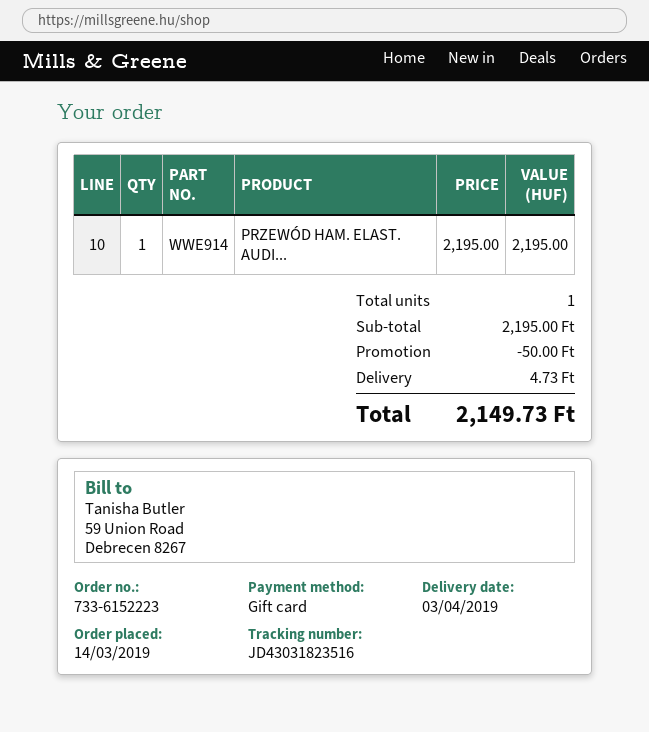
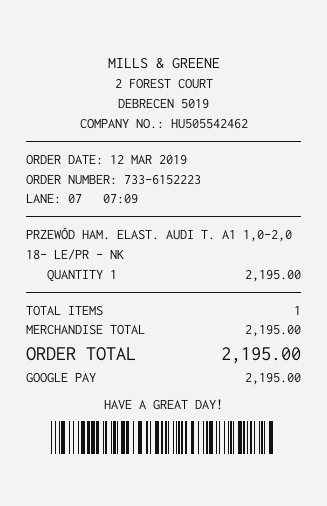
order date: 2019-03-14 -> 2019-03-12
payment method: gift card -> Google Pay
discount: 50.00 -> none
shipping: 4.73 -> none
total: 2149.73 -> 2195.00

